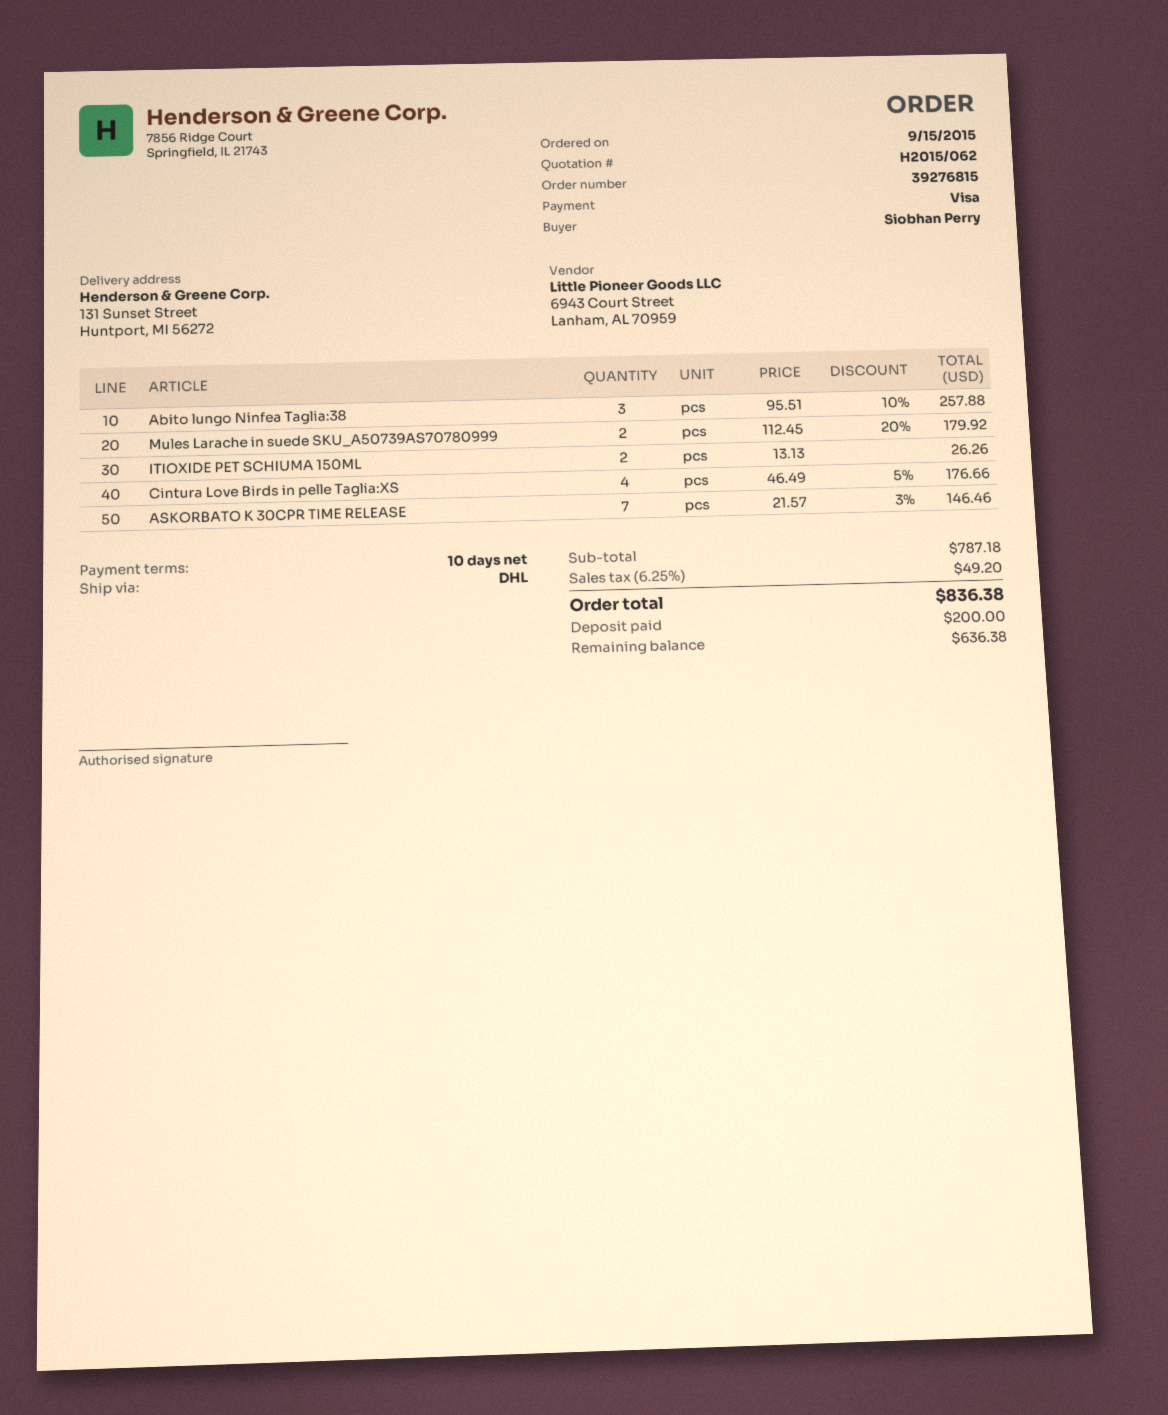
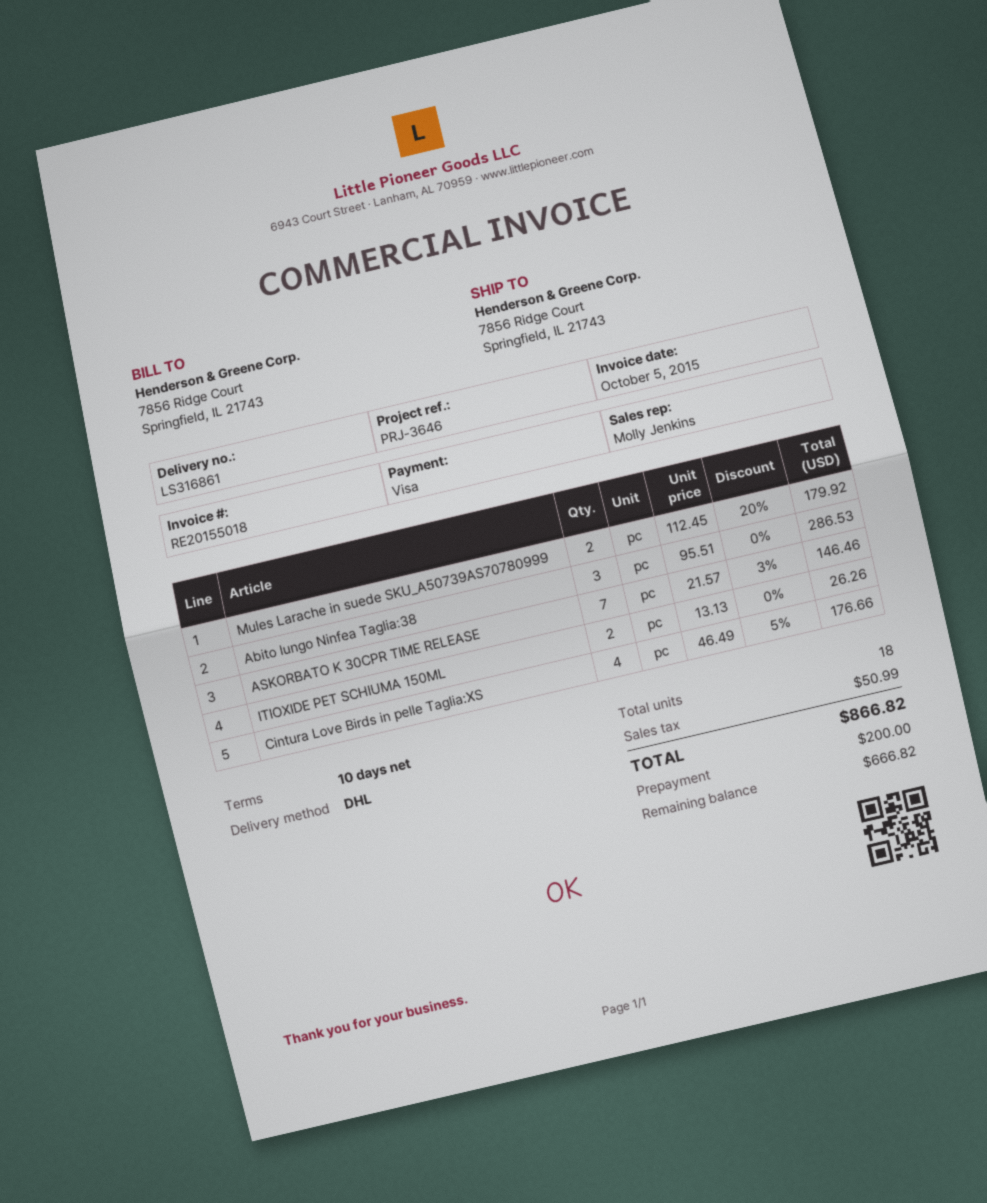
ship to: 131 Sunset Street, Huntport, MI 56272 -> 7856 Ridge Court, Springfield, IL 21743
Abito lungo Ninfea Taglia:38: 3 x 95.51 - 10% = 257.88 -> 3 x 95.51 = 286.53
tax: 49.20 -> 50.99
total: 836.38 -> 866.82
balance: 636.38 -> 666.82

